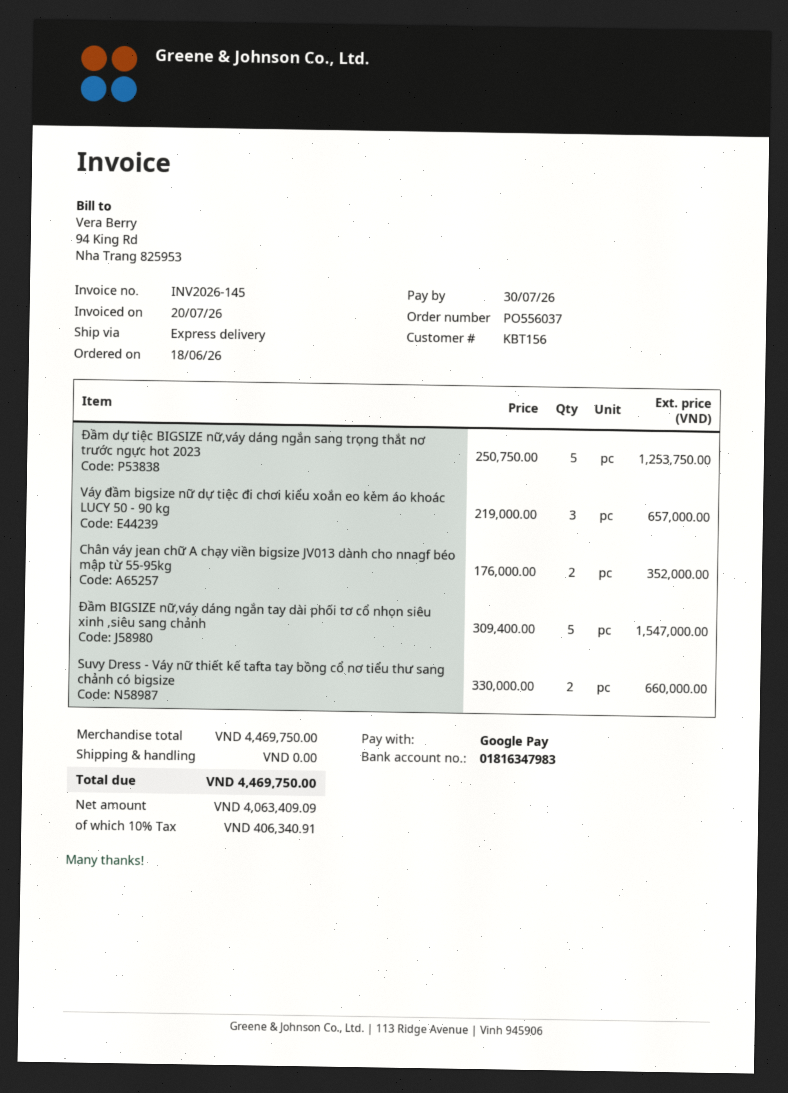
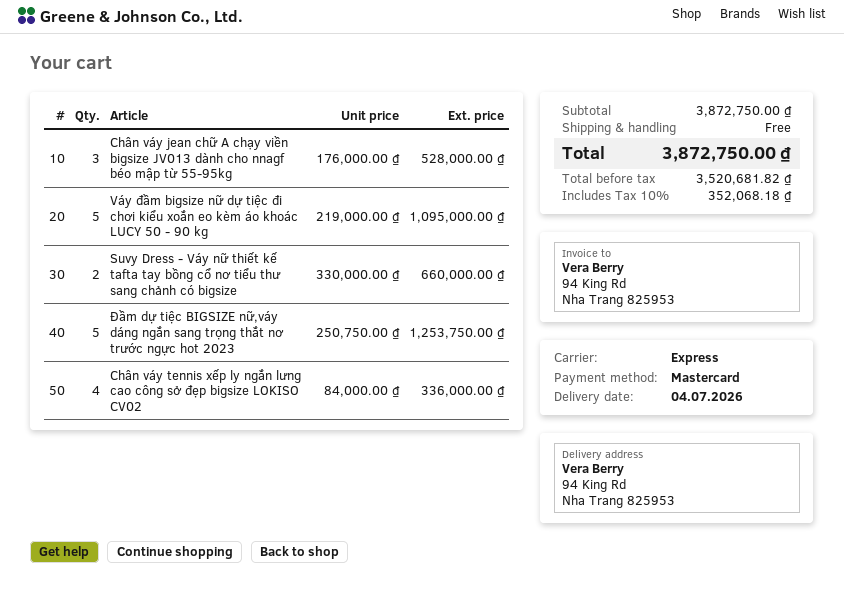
payment method: Google Pay -> Mastercard
Váy đầm bigsize nữ dự tiệc đi chơi kiểu xoắn eo kèm áo khoác LUCY 50 - 90 kg: 3 x 219000.00 = 657000.00 -> 5 x 219000.00 = 1095000.00
Chân váy jean chữ A chạy viền bigsize JV013 dành cho nnagf béo mập từ 55-95kg: 2 x 176000.00 = 352000.00 -> 3 x 176000.00 = 528000.00
Đầm BIGSIZE nữ,váy dáng ngắn tay dài phối tơ cổ nhọn siêu xinh ,siêu sang chảnh: 5 x 309400.00 = 1547000.00 -> none
Chân váy tennis xếp ly ngắn lưng cao công sở đẹp bigsize LOKISO CV02: none -> 4 x 84000.00 = 336000.00
subtotal: 4469750.00 -> 3872750.00
net: 4063409.09 -> 3520681.82
tax: 10% = 406340.91 -> 10% = 352068.18
total: 4469750.00 -> 3872750.00

